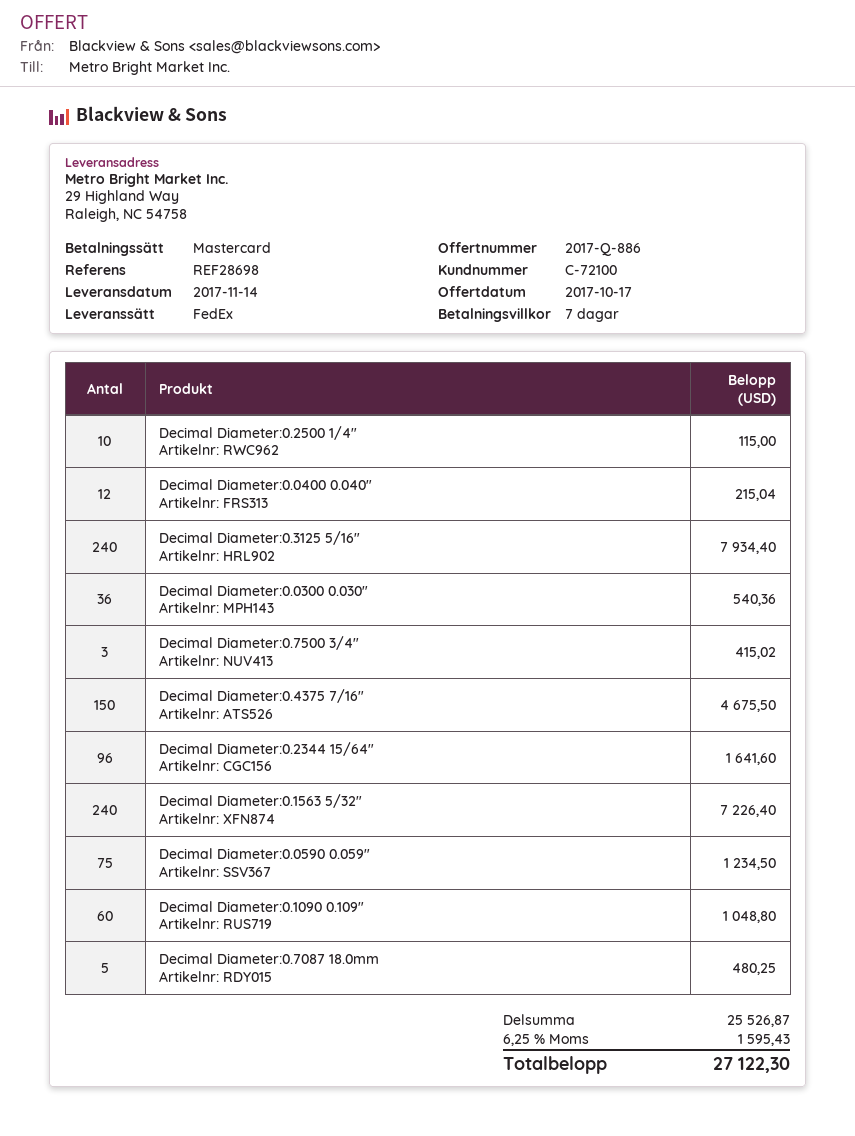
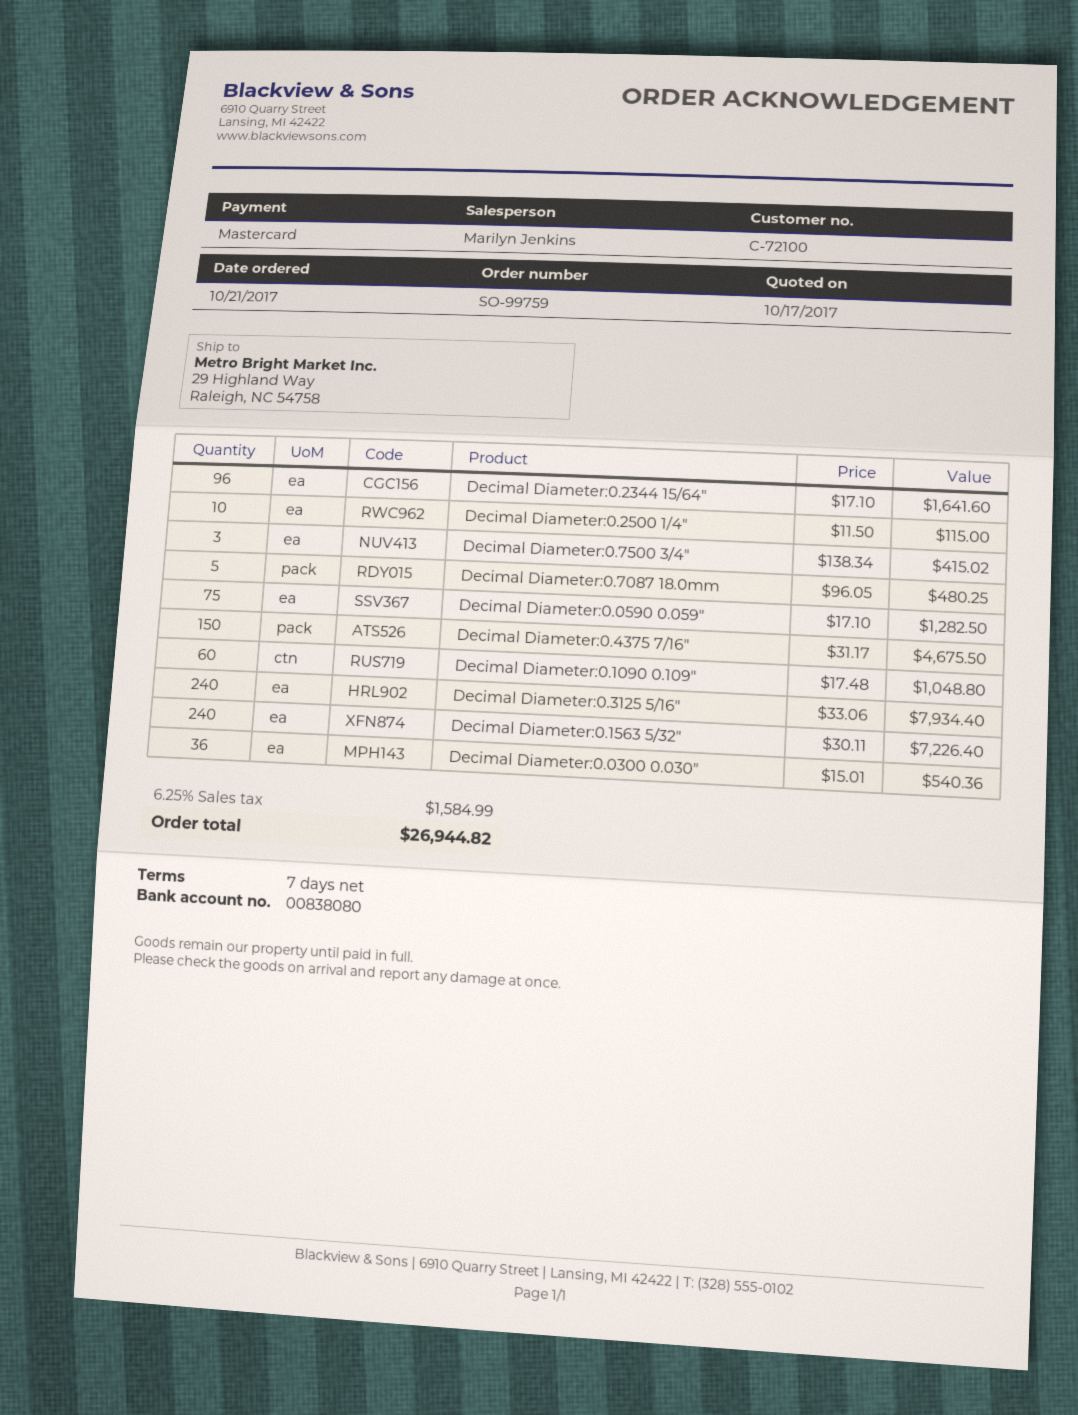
Decimal Diameter:0.0400 0.040": 12 for 215.04 -> none
Decimal Diameter:0.0590 0.059": 75 for 1234.50 -> 75 for 1282.50
tax: 6.25% = 1595.43 -> 6.25% = 1584.99
total: 27122.30 -> 26944.82

